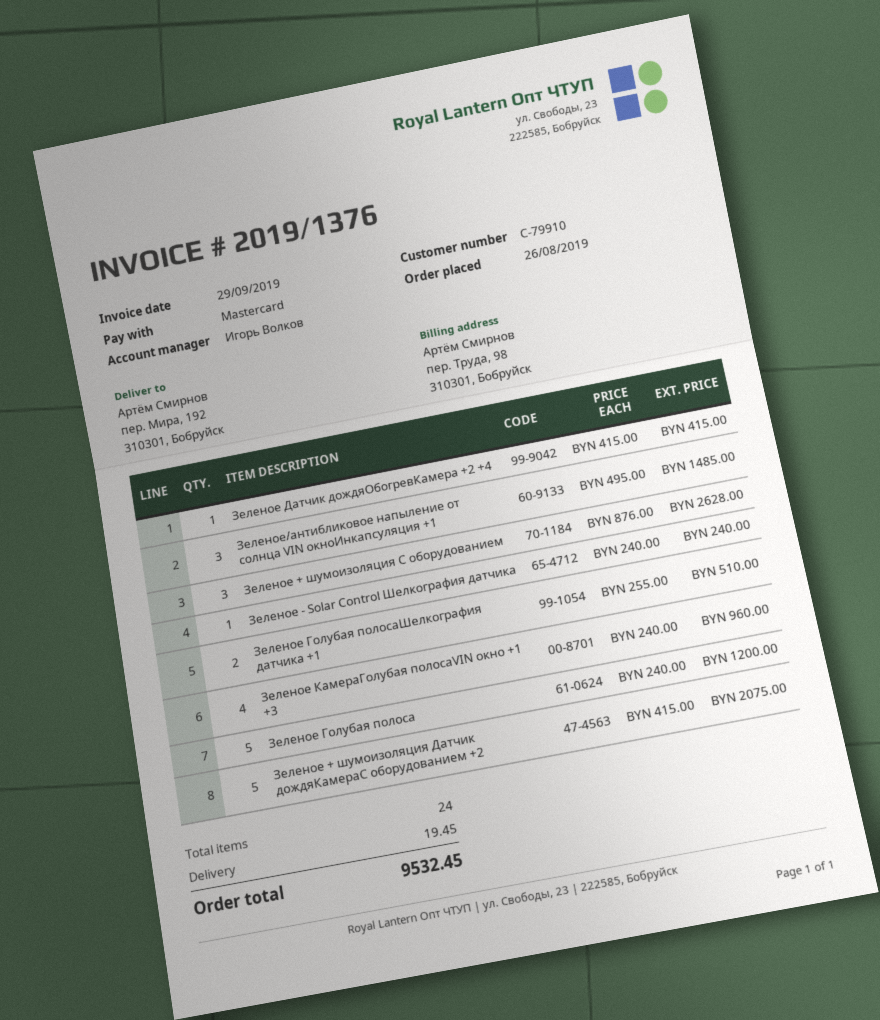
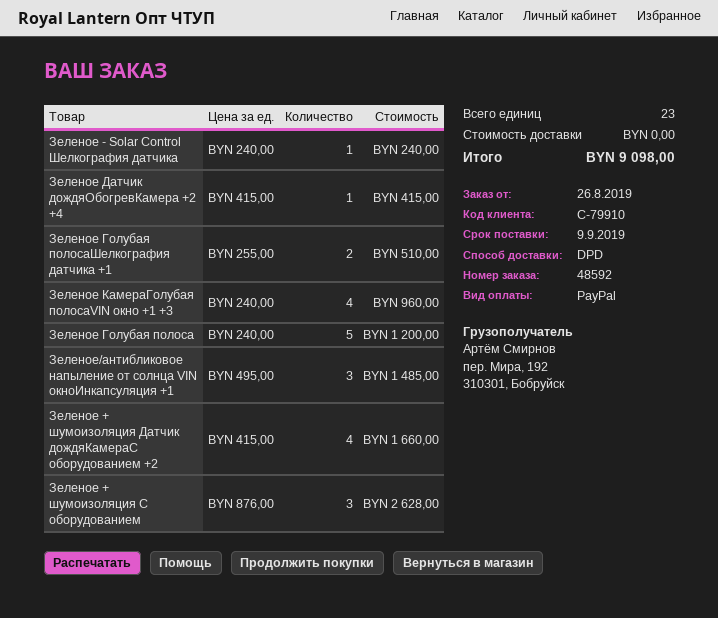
payment method: Mastercard -> PayPal
Зеленое + шумоизоляция Датчик дождяКамераС оборудованием +2: 5 x 415.00 = 2075.00 -> 4 x 415.00 = 1660.00
total quantity: 24 -> 23
shipping: 19.45 -> 0.00
total: 9532.45 -> 9098.00

